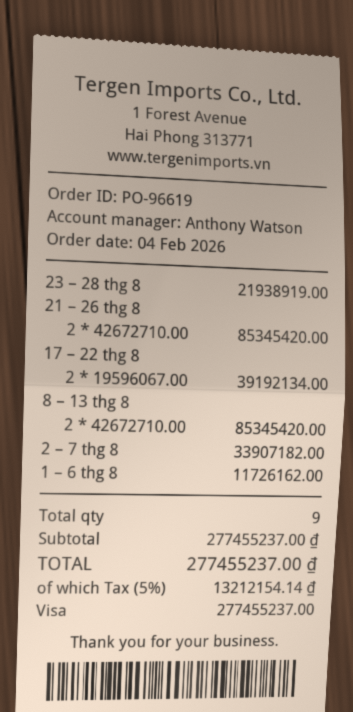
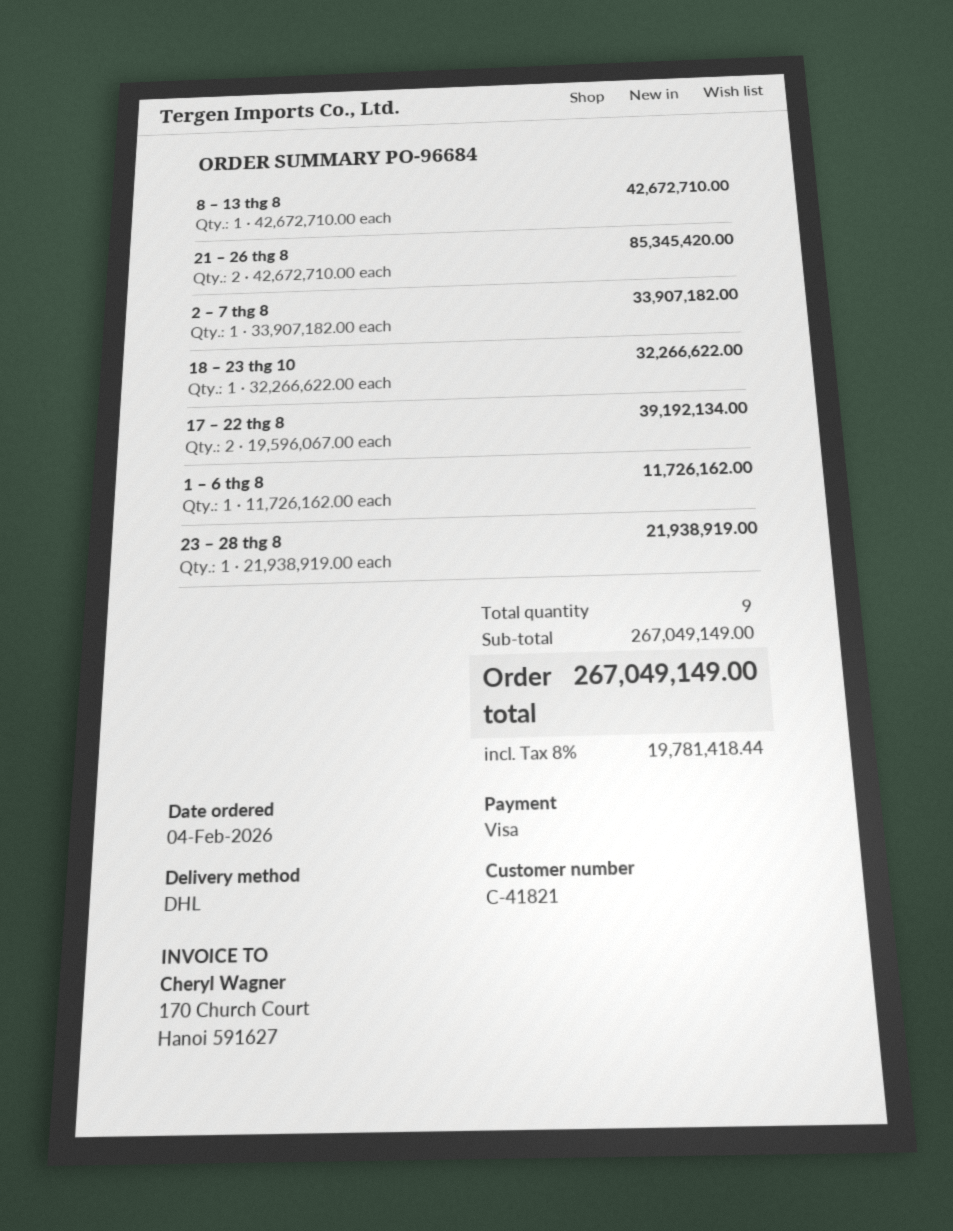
order number: PO-96619 -> PO-96684
8 – 13 thg 8: 2 x 42672710.00 = 85345420.00 -> 1 x 42672710.00 = 42672710.00
18 – 23 thg 10: none -> 1 x 32266622.00 = 32266622.00
subtotal: 277455237.00 -> 267049149.00
tax: 5% = 13212154.14 -> 8% = 19781418.44
total: 277455237.00 -> 267049149.00

